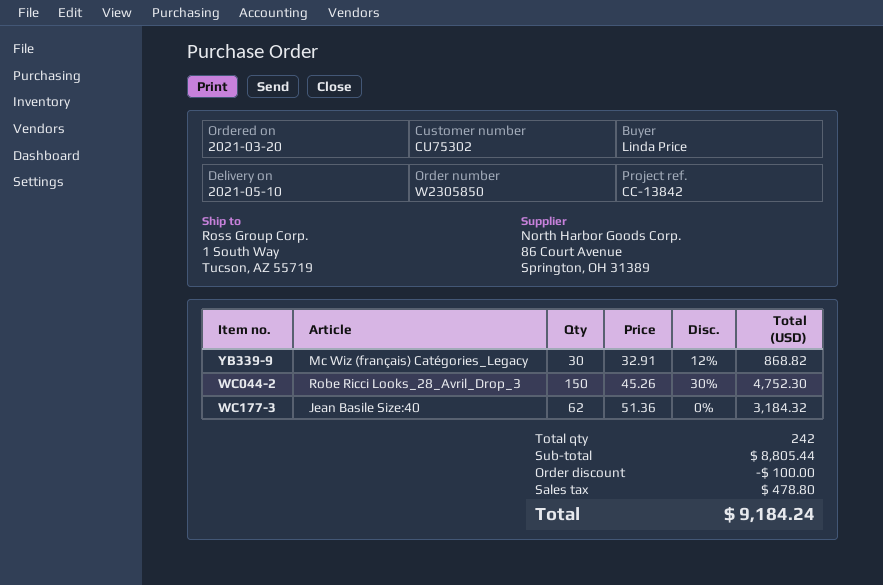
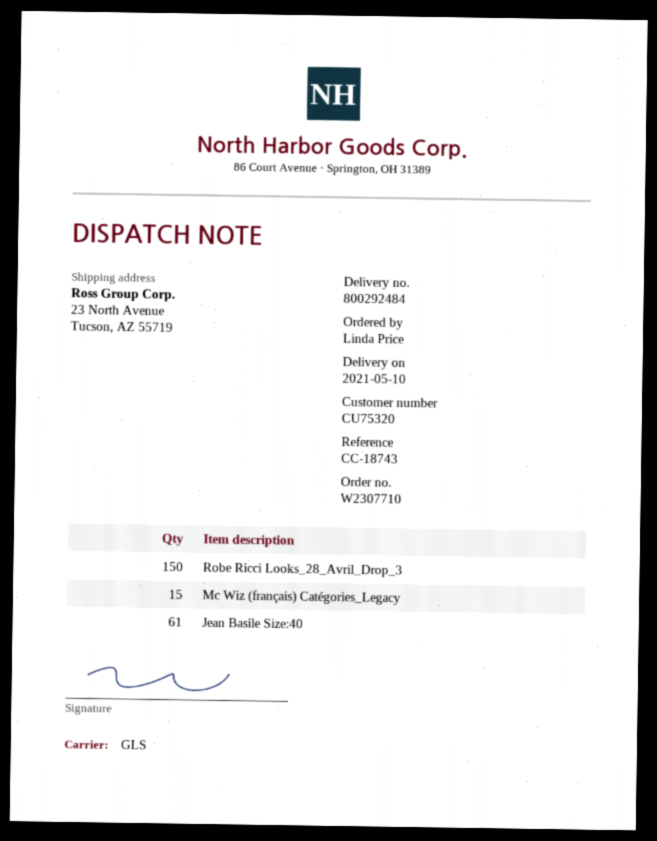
order number: W2305850 -> W2307710
customer number: CU75302 -> CU75320
reference: CC-13842 -> CC-18743
ship to: 1 South Way, Tucson, AZ 55719 -> 23 North Avenue, Tucson, AZ 55719
Mc Wiz (français) Catégories_Legacy: 30 -> 15
Jean Basile Size:40: 62 -> 61

